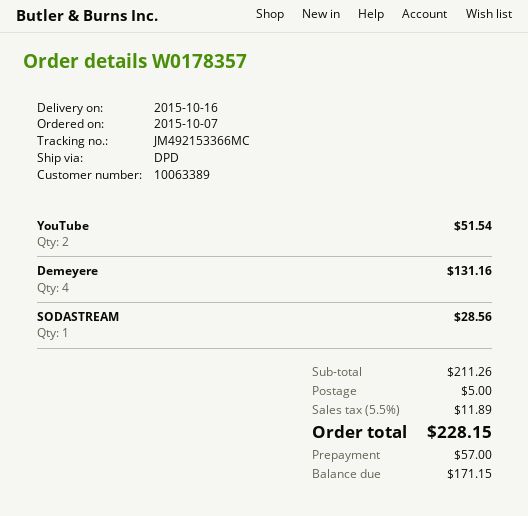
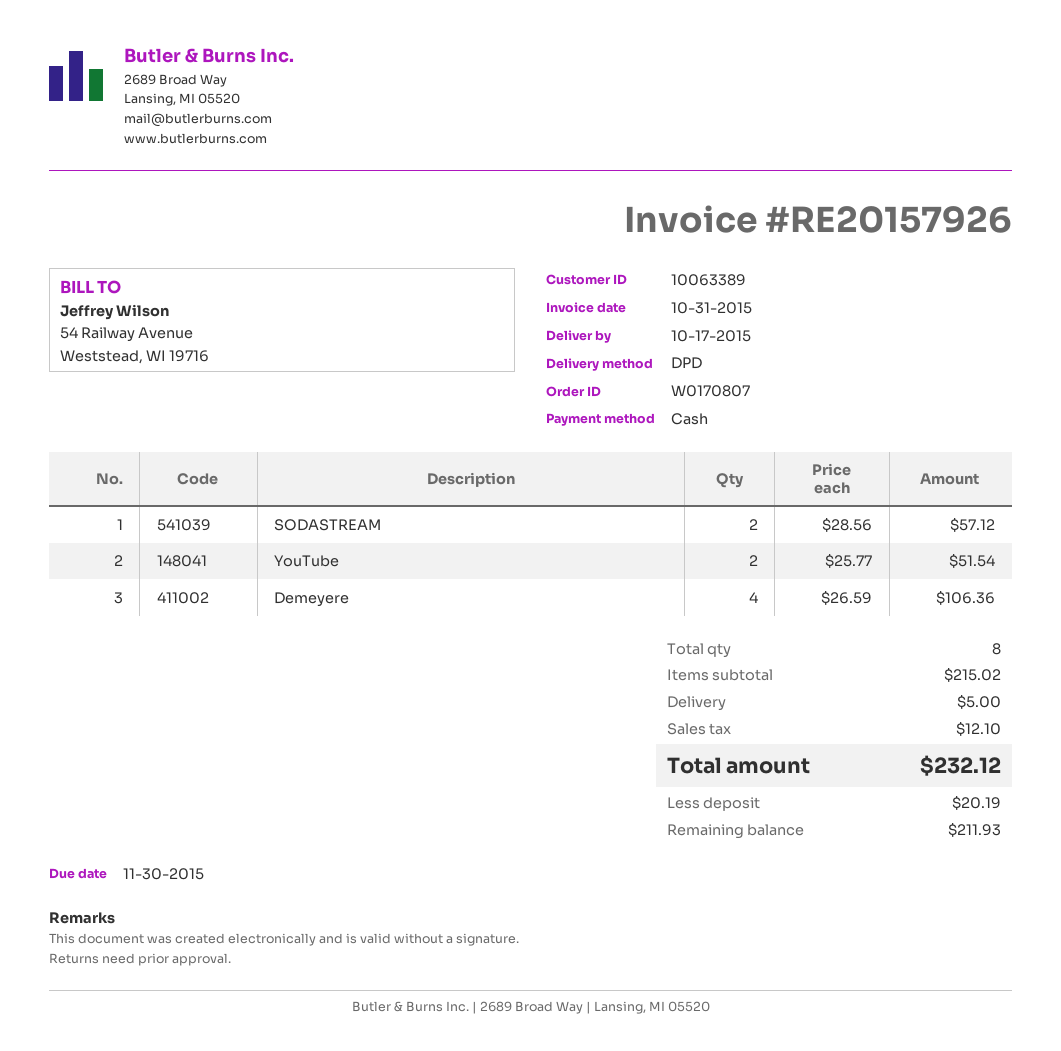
order number: W0178357 -> W0170807
delivery date: 2015-10-16 -> 2015-10-17
Demeyere: 4 for 131.16 -> 4 for 106.36
SODASTREAM: 1 for 28.56 -> 2 for 57.12
subtotal: 211.26 -> 215.02
tax: 11.89 -> 12.10
total: 228.15 -> 232.12
deposit: 57.00 -> 20.19
balance: 171.15 -> 211.93

